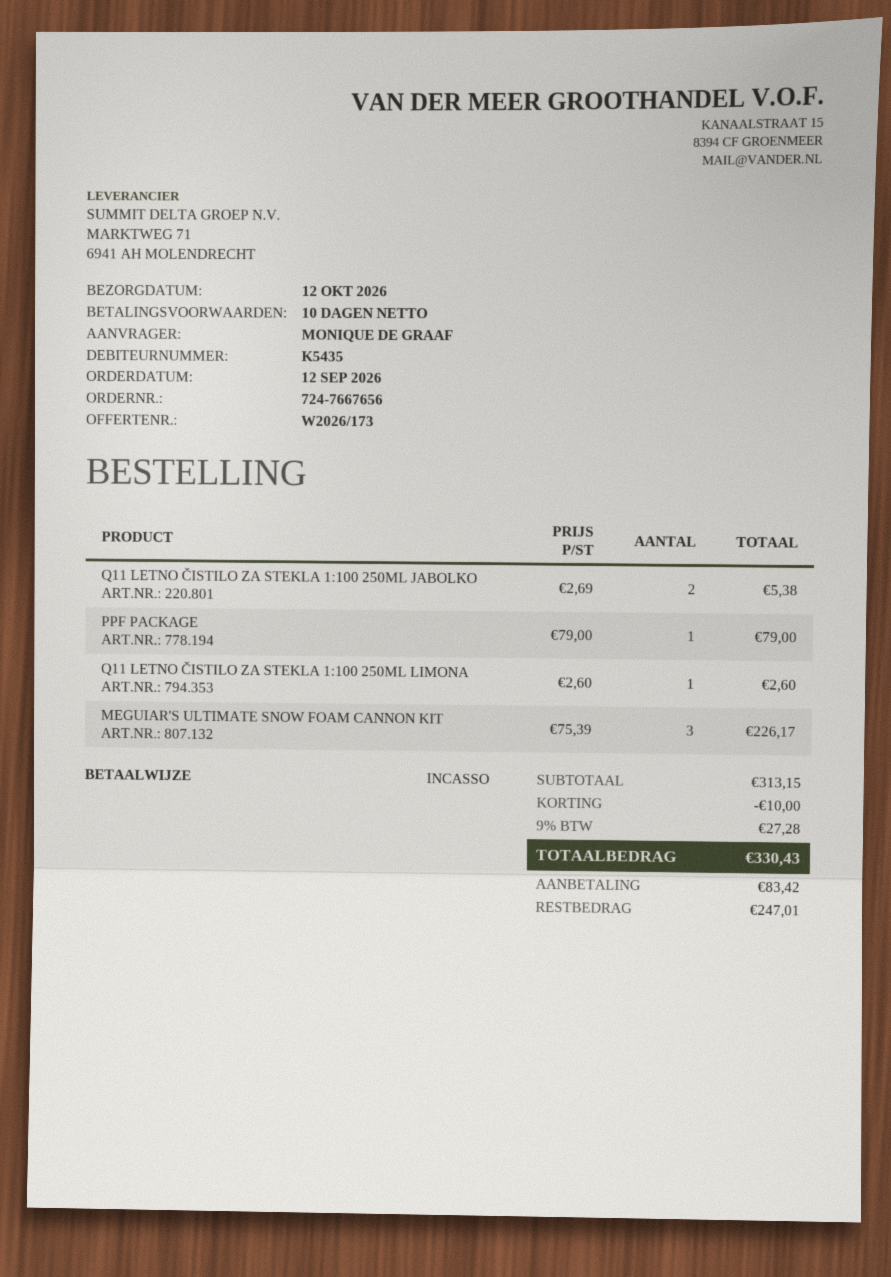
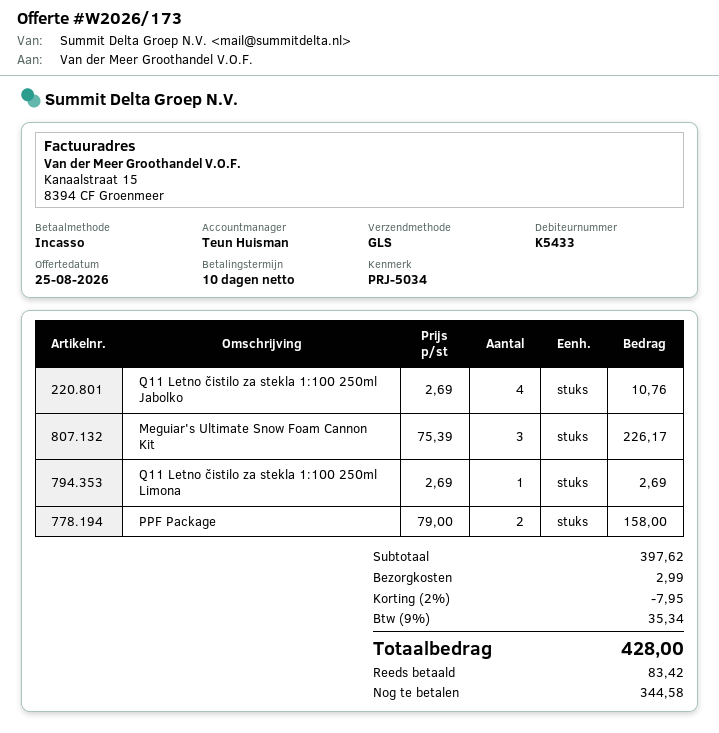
customer number: K5435 -> K5433
Q11 LETNO ČISTILO ZA STEKLA 1:100 250ML JABOLKO: 2 x 2.69 = 5.38 -> 4 x 2.69 = 10.76
PPF PACKAGE: 1 x 79.00 = 79.00 -> 2 x 79.00 = 158.00
Q11 LETNO ČISTILO ZA STEKLA 1:100 250ML LIMONA: 1 x 2.60 = 2.60 -> 1 x 2.69 = 2.69
subtotal: 313.15 -> 397.62
discount: 10.00 -> 7.95
shipping: none -> 2.99
tax: 9% = 27.28 -> 9% = 35.34
total: 330.43 -> 428.00
balance: 247.01 -> 344.58

